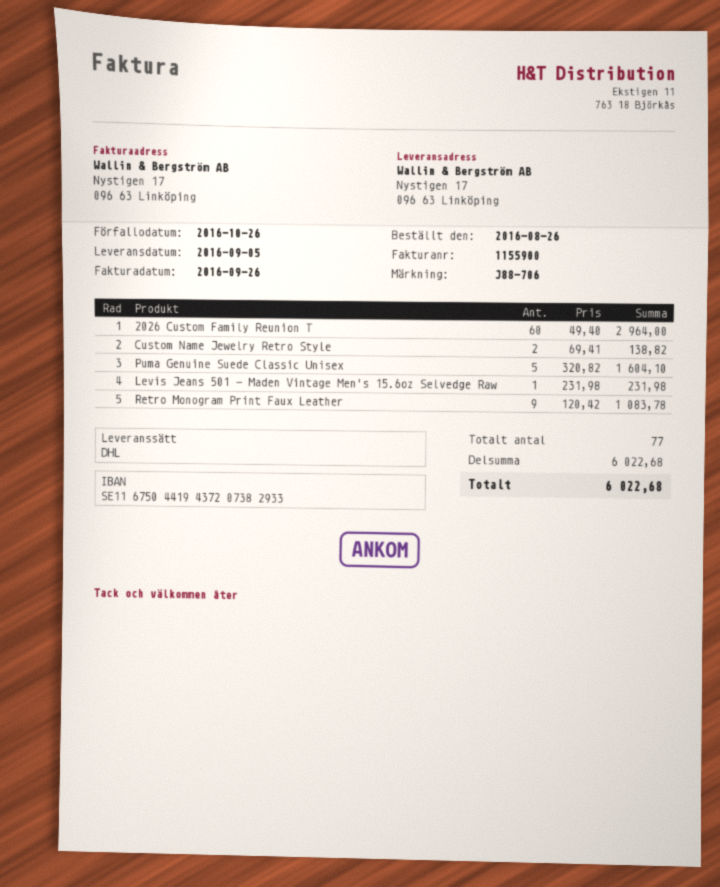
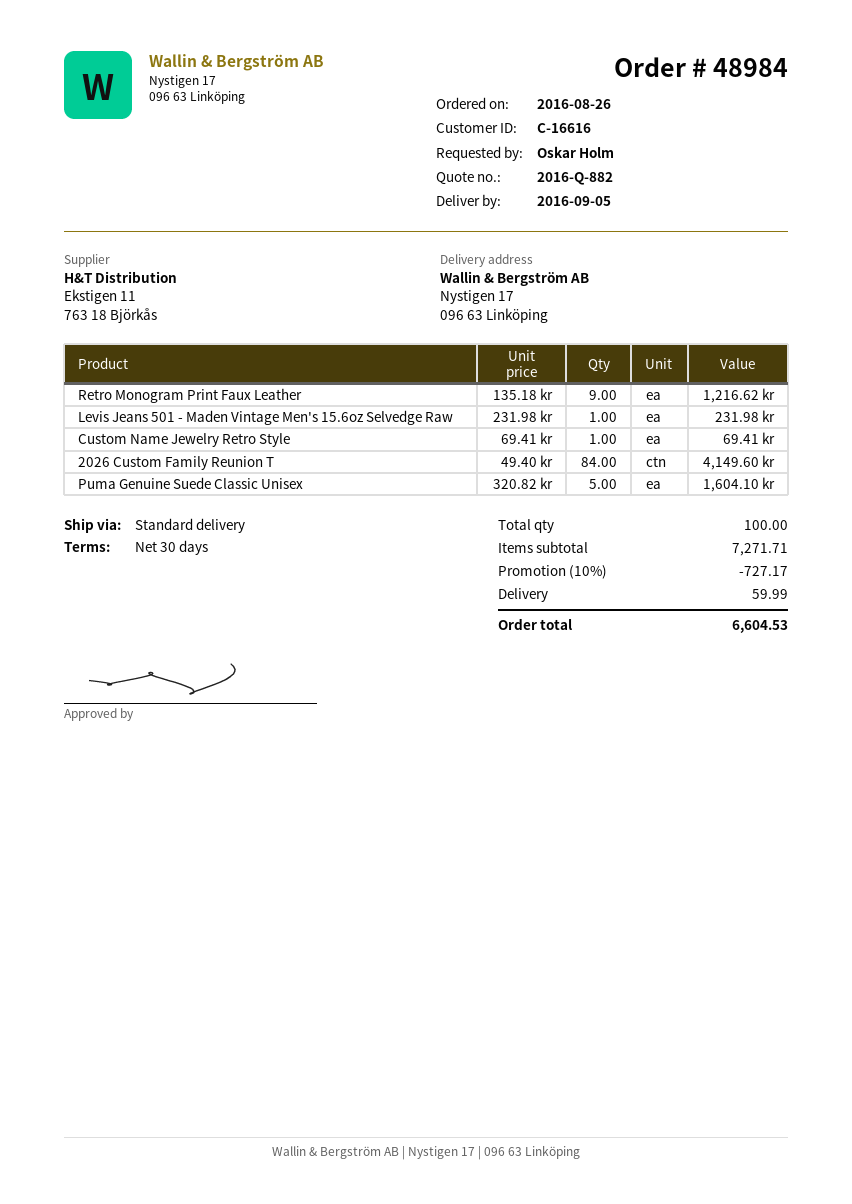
shipping method: DHL -> standard
2026 Custom Family Reunion T: 60 x 49.40 = 2964.00 -> 84 x 49.40 = 4149.60
Custom Name Jewelry Retro Style: 2 x 69.41 = 138.82 -> 1 x 69.41 = 69.41
Retro Monogram Print Faux Leather: 9 x 120.42 = 1083.78 -> 9 x 135.18 = 1216.62
total quantity: 77 -> 100
subtotal: 6022.68 -> 7271.71
discount: none -> 10% = 727.17
shipping: none -> 59.99
total: 6022.68 -> 6604.53

